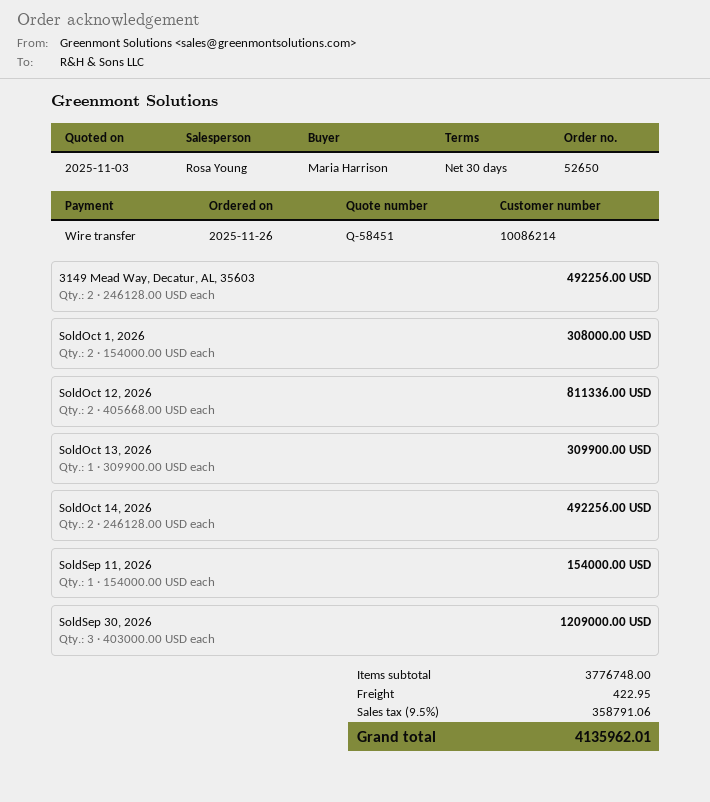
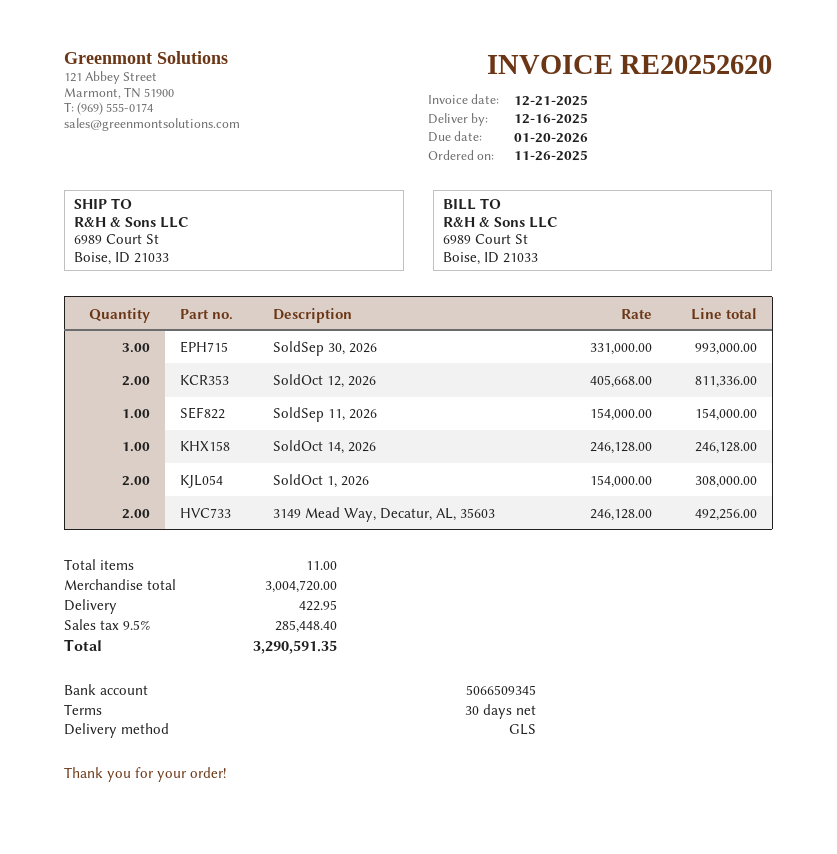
SoldOct 13, 2026: 1 x 309900.00 = 309900.00 -> none
SoldOct 14, 2026: 2 x 246128.00 = 492256.00 -> 1 x 246128.00 = 246128.00
SoldSep 30, 2026: 3 x 403000.00 = 1209000.00 -> 3 x 331000.00 = 993000.00
subtotal: 3776748.00 -> 3004720.00
tax: 9.5% = 358791.06 -> 9.5% = 285448.40
total: 4135962.01 -> 3290591.35

